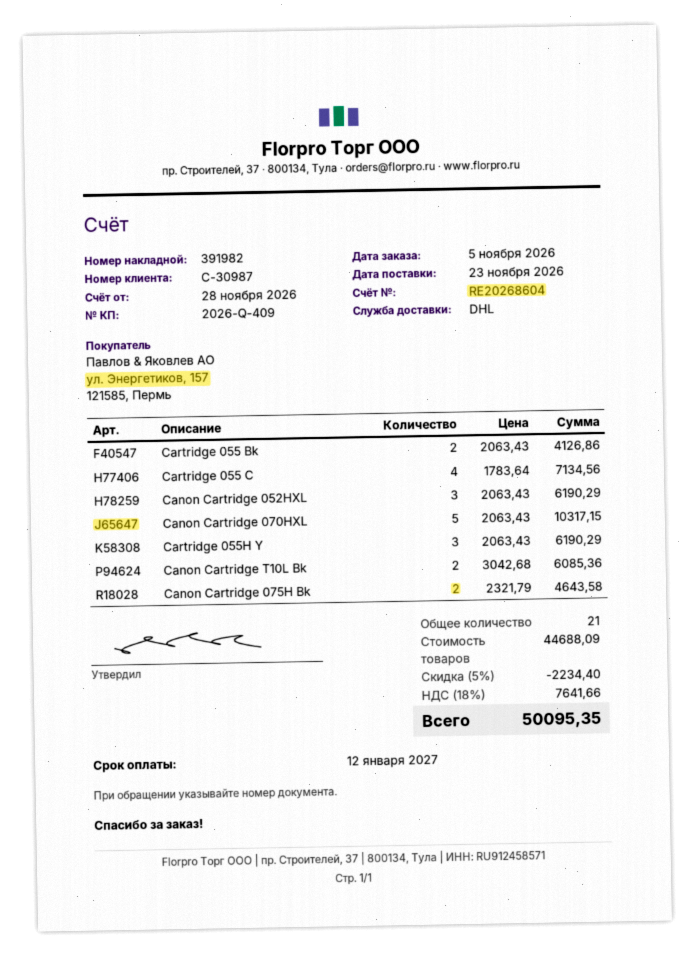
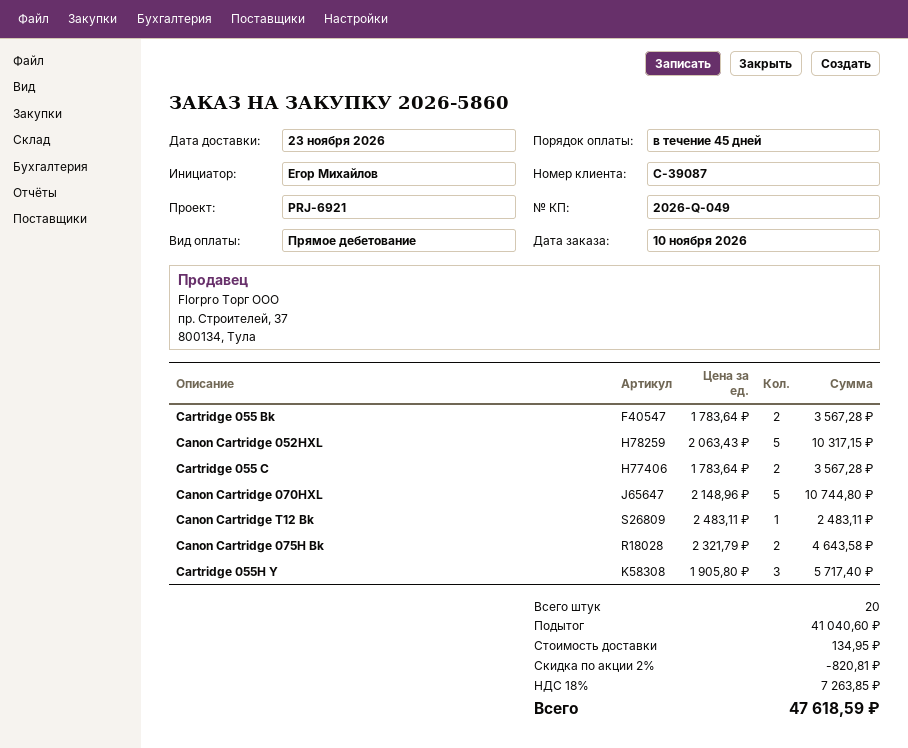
quote number: 2026-Q-409 -> 2026-Q-049
order date: 2026-11-05 -> 2026-11-10
customer number: C-30987 -> C-39087
Cartridge 055 Bk: 2 x 2063.43 = 4126.86 -> 2 x 1783.64 = 3567.28
Cartridge 055 C: 4 x 1783.64 = 7134.56 -> 2 x 1783.64 = 3567.28
Canon Cartridge 052HXL: 3 x 2063.43 = 6190.29 -> 5 x 2063.43 = 10317.15
Canon Cartridge 070HXL: 5 x 2063.43 = 10317.15 -> 5 x 2148.96 = 10744.80
Cartridge 055H Y: 3 x 2063.43 = 6190.29 -> 3 x 1905.80 = 5717.40
Canon Cartridge T10L Bk: 2 x 3042.68 = 6085.36 -> none
Canon Cartridge T12 Bk: none -> 1 x 2483.11 = 2483.11
total quantity: 21 -> 20
subtotal: 44688.09 -> 41040.60
discount: 5% = 2234.40 -> 2% = 820.81
shipping: none -> 134.95
tax: 18% = 7641.66 -> 18% = 7263.85
total: 50095.35 -> 47618.59

